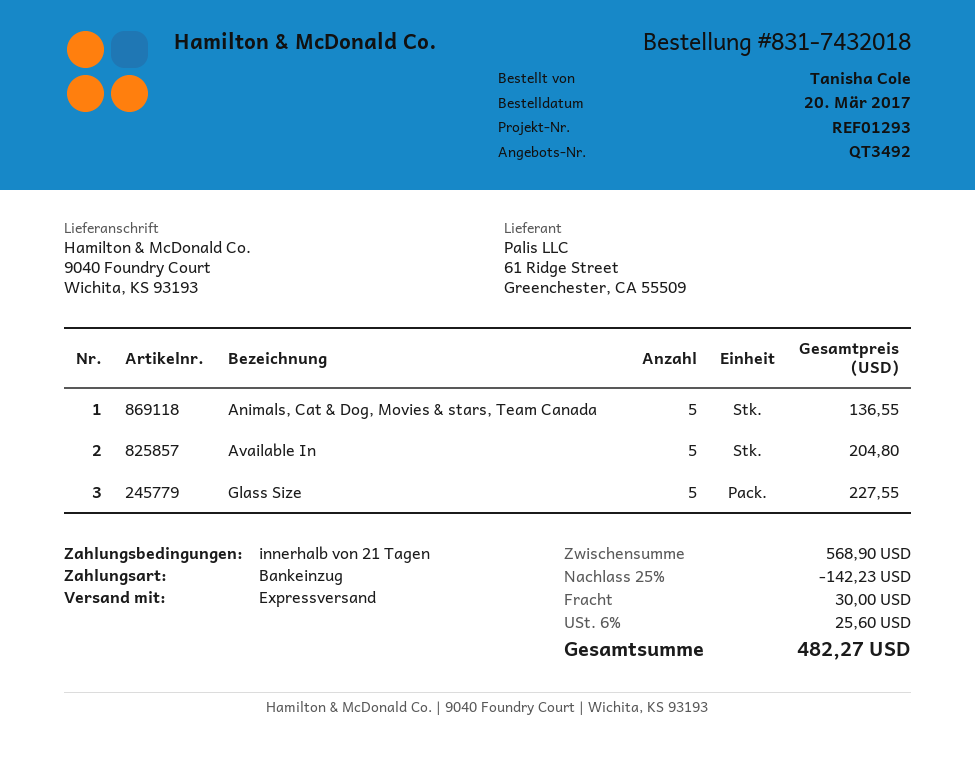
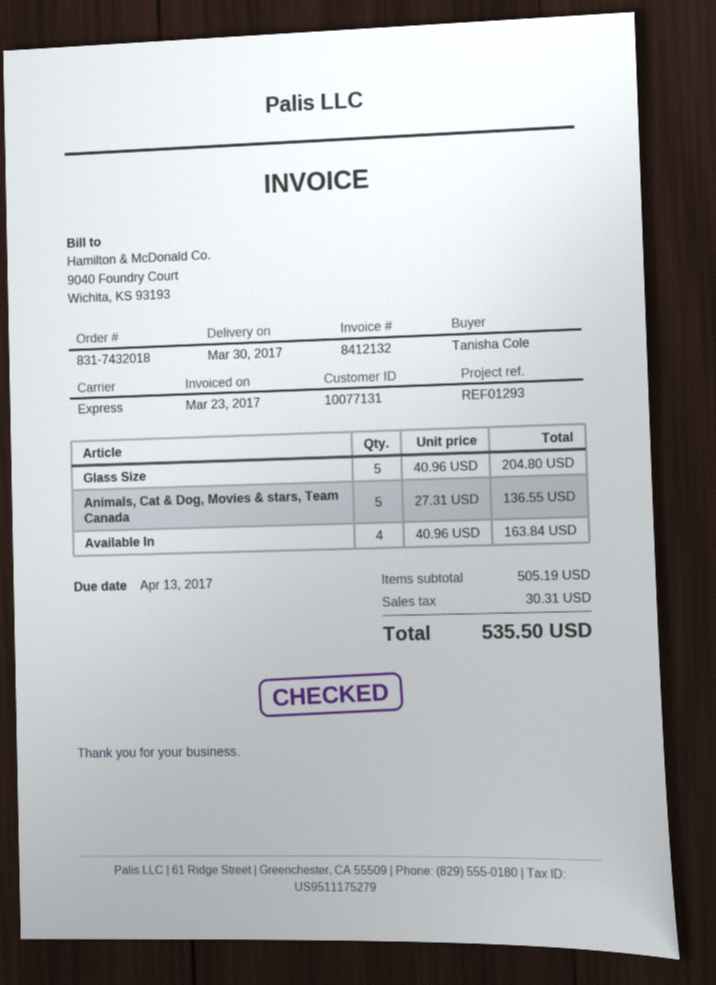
Available In: 5 for 204.80 -> 4 for 163.84
Glass Size: 5 for 227.55 -> 5 for 204.80
subtotal: 568.90 -> 505.19
discount: 25% = 142.23 -> none
shipping: 30.00 -> none
tax: 25.60 -> 30.31
total: 482.27 -> 535.50

